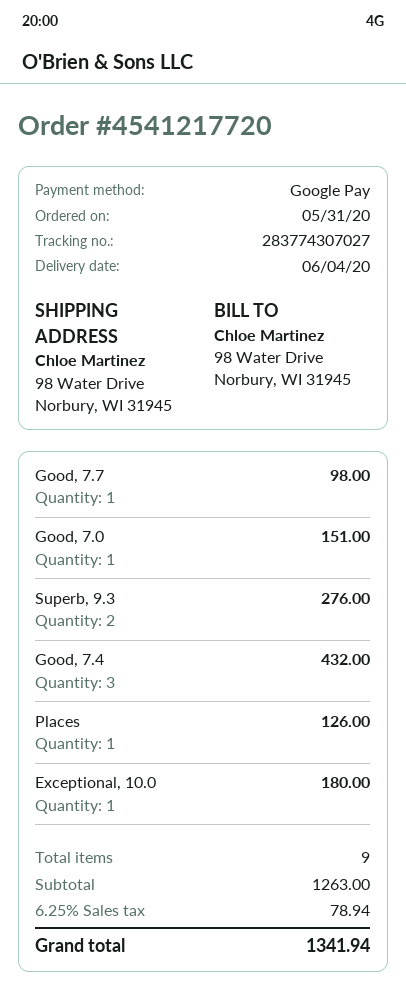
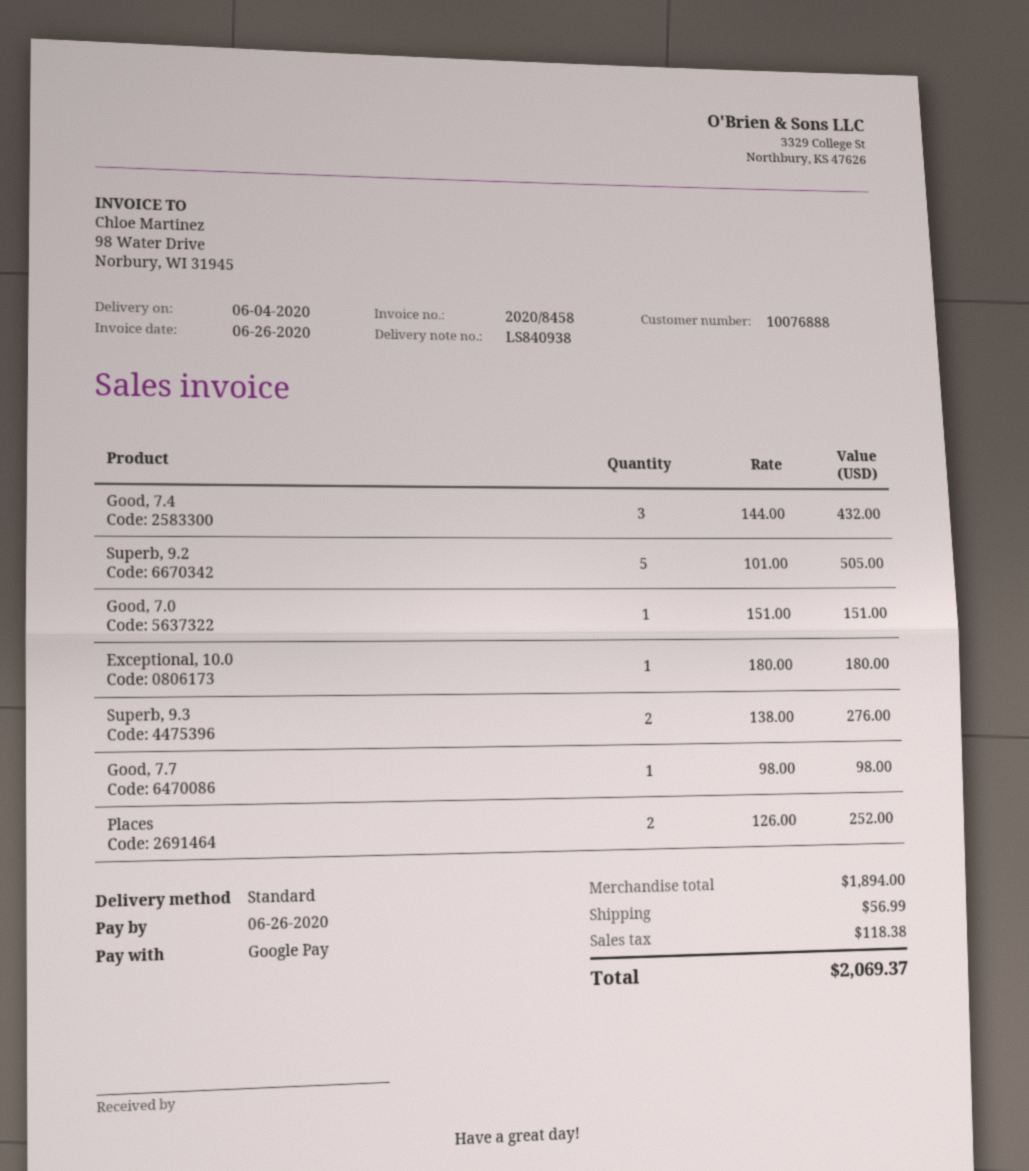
Places: 1 for 126.00 -> 2 for 252.00
Superb, 9.2: none -> 5 for 505.00
subtotal: 1263.00 -> 1894.00
shipping: none -> 56.99
tax: 78.94 -> 118.38
total: 1341.94 -> 2069.37

